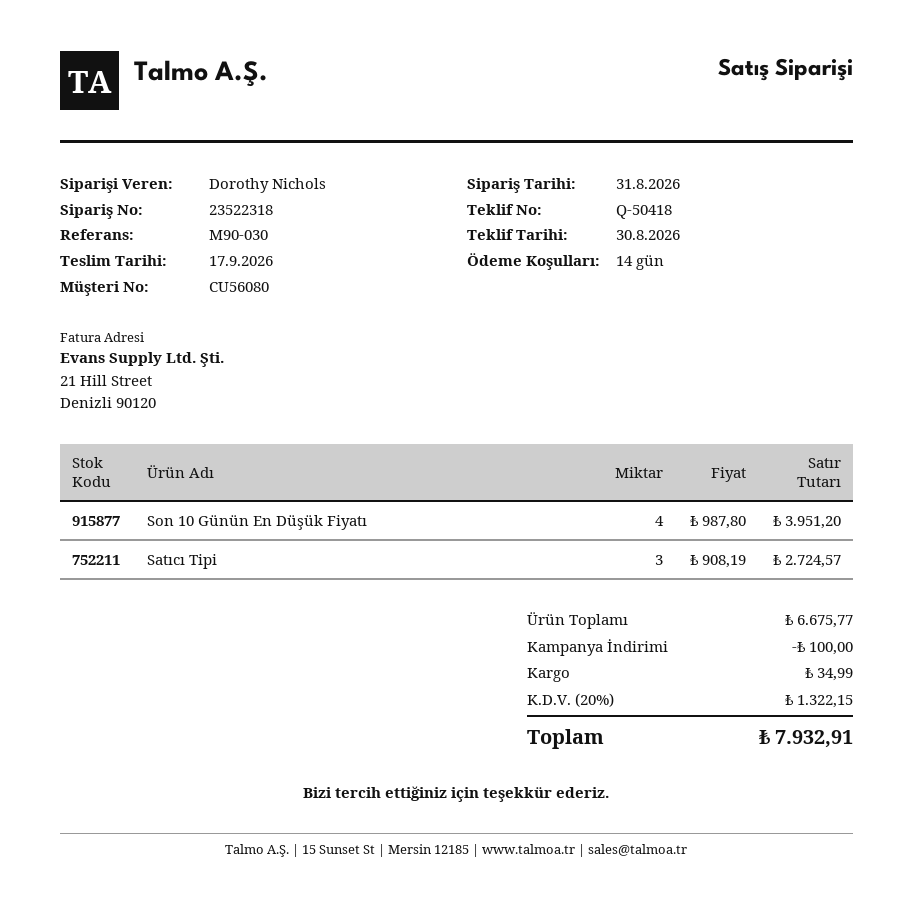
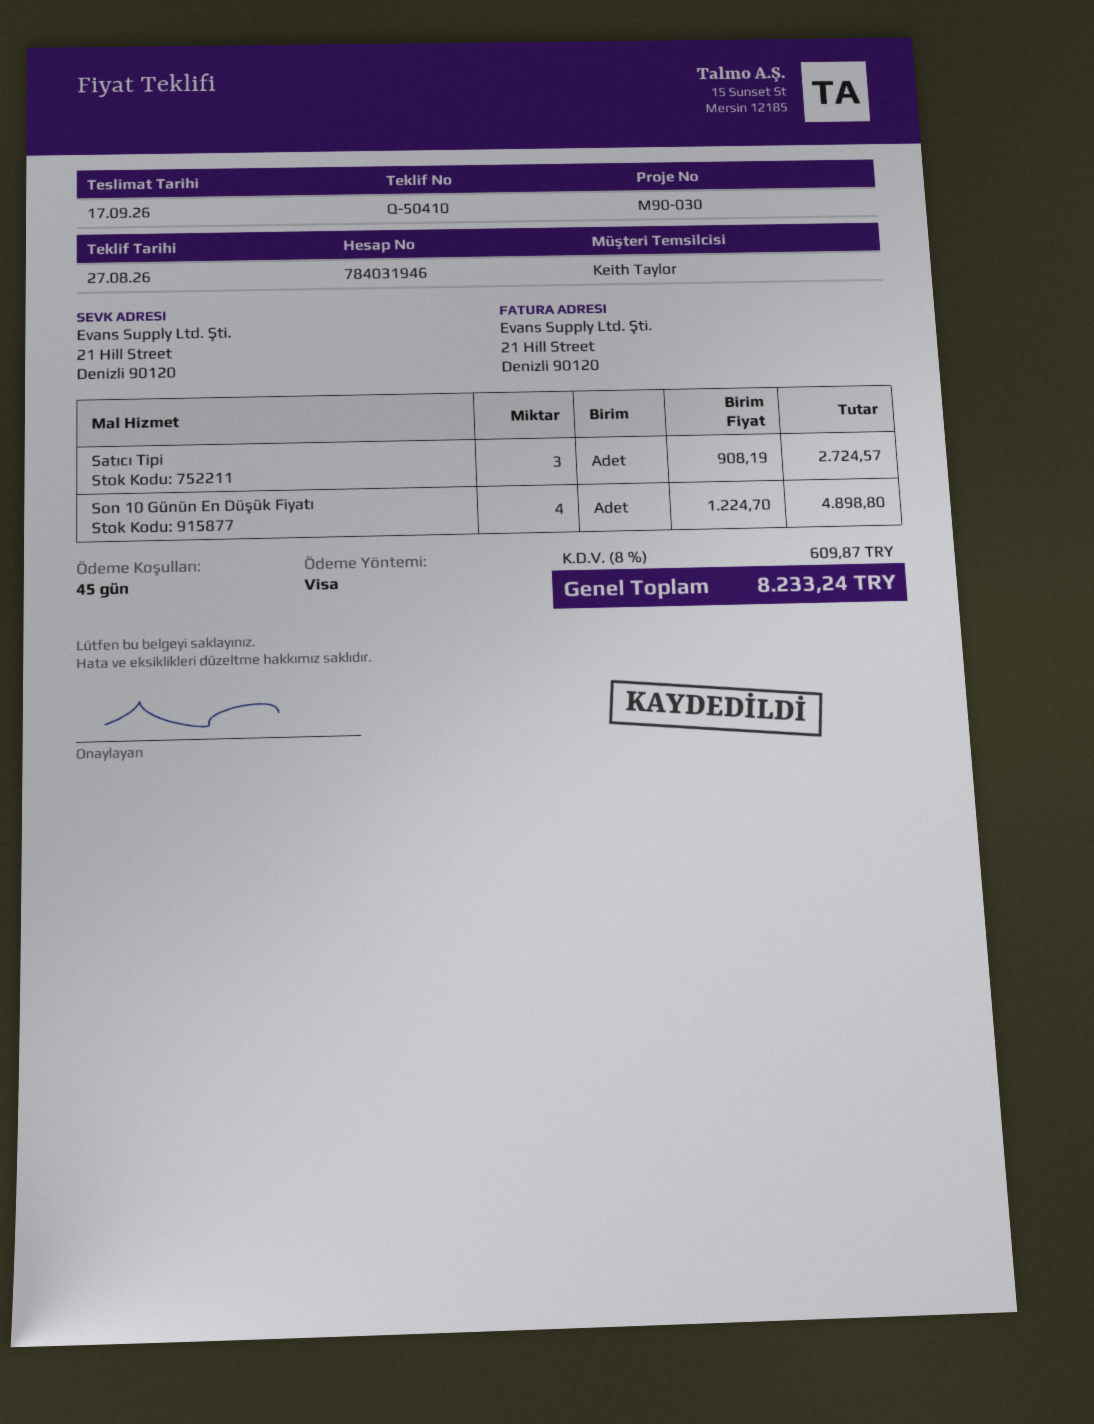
quote number: Q-50418 -> Q-50410
quote date: 2026-08-30 -> 2026-08-27
payment terms: 14 days -> 45 days
Son 10 Günün En Düşük Fiyatı: 4 x 987.80 = 3951.20 -> 4 x 1224.70 = 4898.80
discount: 100.00 -> none
shipping: 34.99 -> none
tax: 20% = 1322.15 -> 8% = 609.87
total: 7932.91 -> 8233.24

